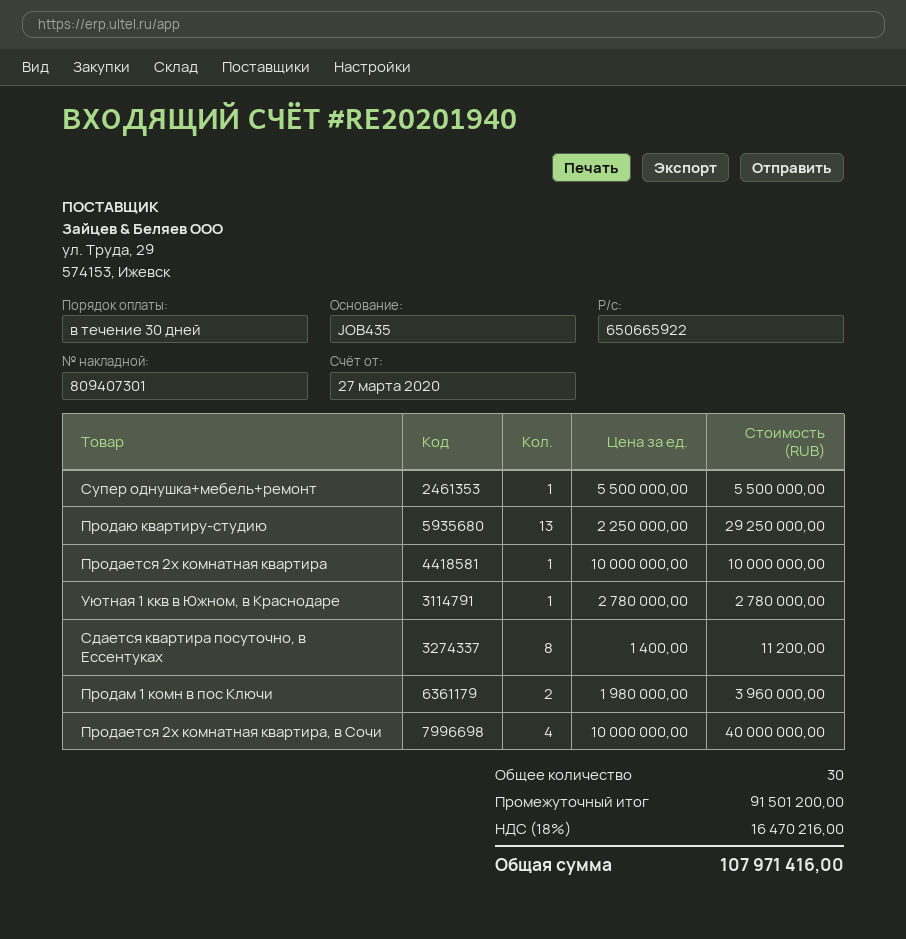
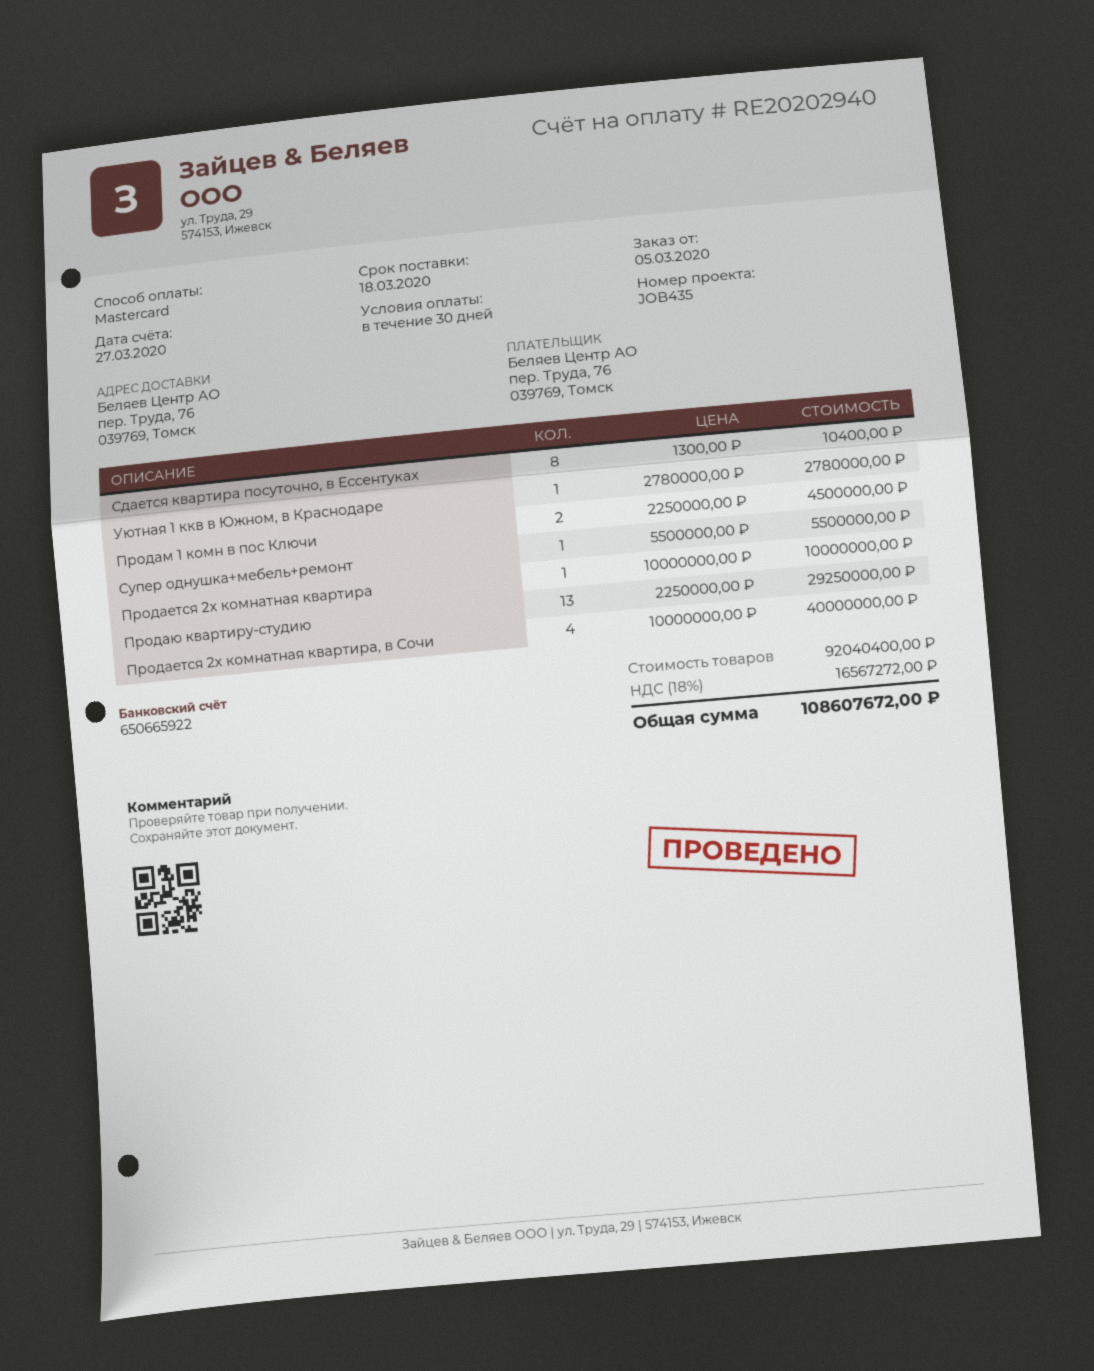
invoice number: RE20201940 -> RE20202940
Сдается квартира посуточно, в Ессентуках: 8 x 1400.00 = 11200.00 -> 8 x 1300.00 = 10400.00
Продам 1 комн в пос Ключи: 2 x 1980000.00 = 3960000.00 -> 2 x 2250000.00 = 4500000.00
subtotal: 91501200.00 -> 92040400.00
tax: 18% = 16470216.00 -> 18% = 16567272.00
total: 107971416.00 -> 108607672.00

